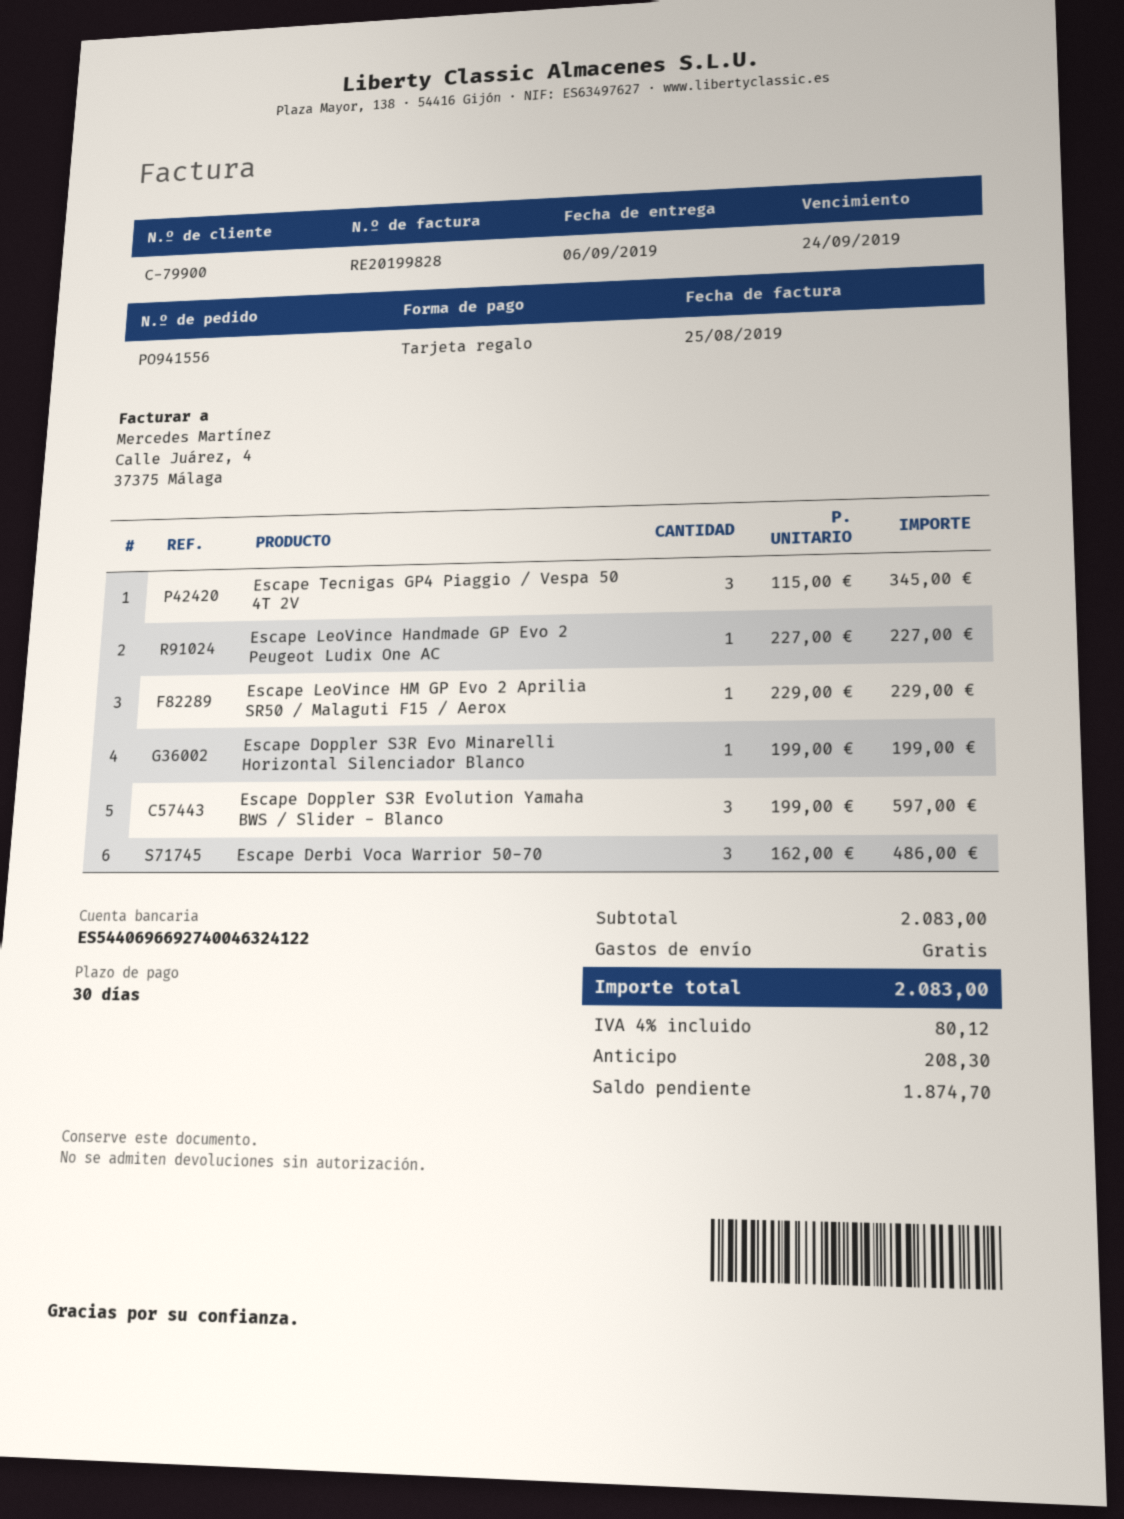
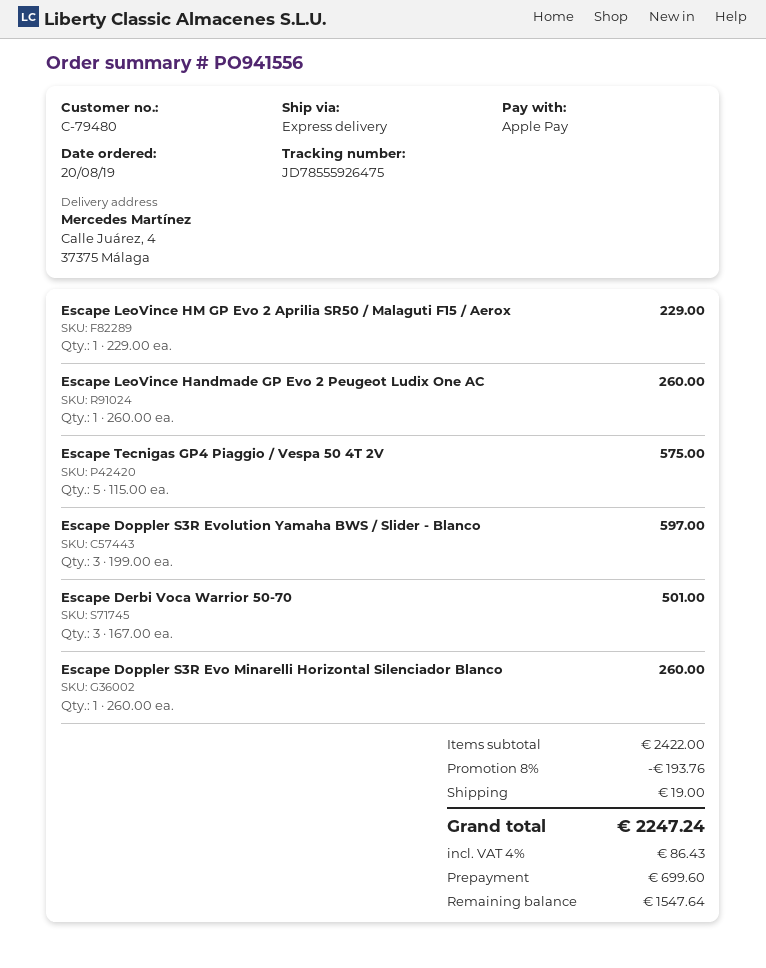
customer number: C-79900 -> C-79480
payment method: gift card -> Apple Pay
Escape Tecnigas GP4 Piaggio / Vespa 50 4T 2V: 3 x 115.00 = 345.00 -> 5 x 115.00 = 575.00
Escape LeoVince Handmade GP Evo 2 Peugeot Ludix One AC: 1 x 227.00 = 227.00 -> 1 x 260.00 = 260.00
Escape Doppler S3R Evo Minarelli Horizontal Silenciador Blanco: 1 x 199.00 = 199.00 -> 1 x 260.00 = 260.00
Escape Derbi Voca Warrior 50-70: 3 x 162.00 = 486.00 -> 3 x 167.00 = 501.00
subtotal: 2083.00 -> 2422.00
discount: none -> 8% = 193.76
shipping: 0.00 -> 19.00
tax: 4% = 80.12 -> 4% = 86.43
total: 2083.00 -> 2247.24
deposit: 208.30 -> 699.60
balance: 1874.70 -> 1547.64

